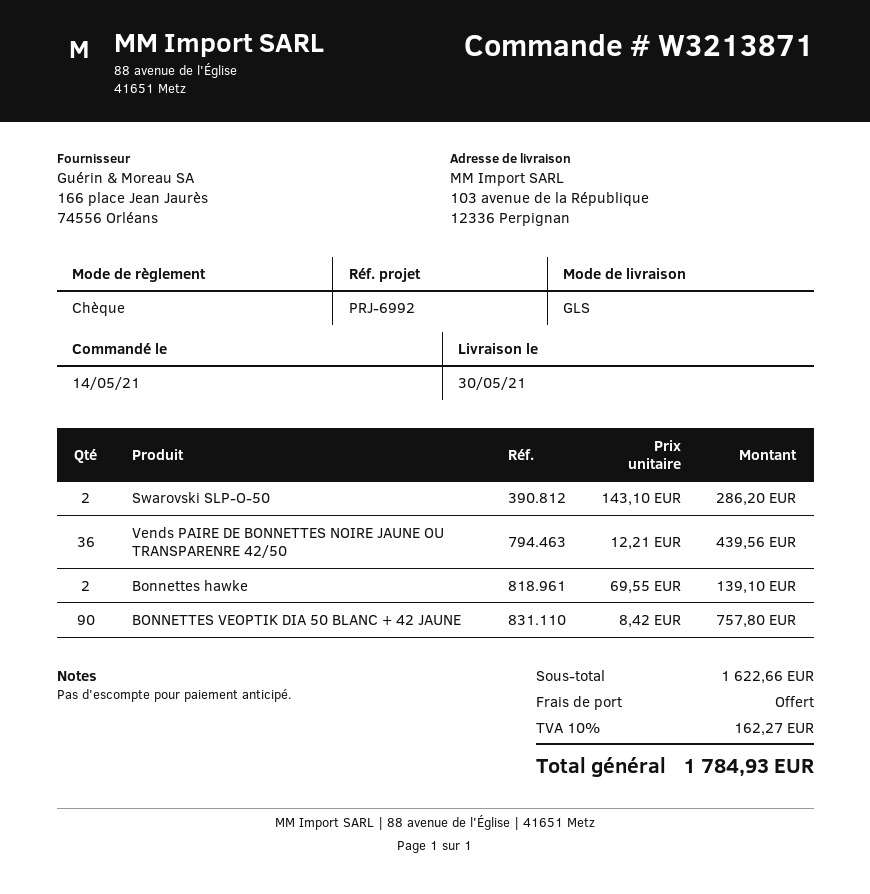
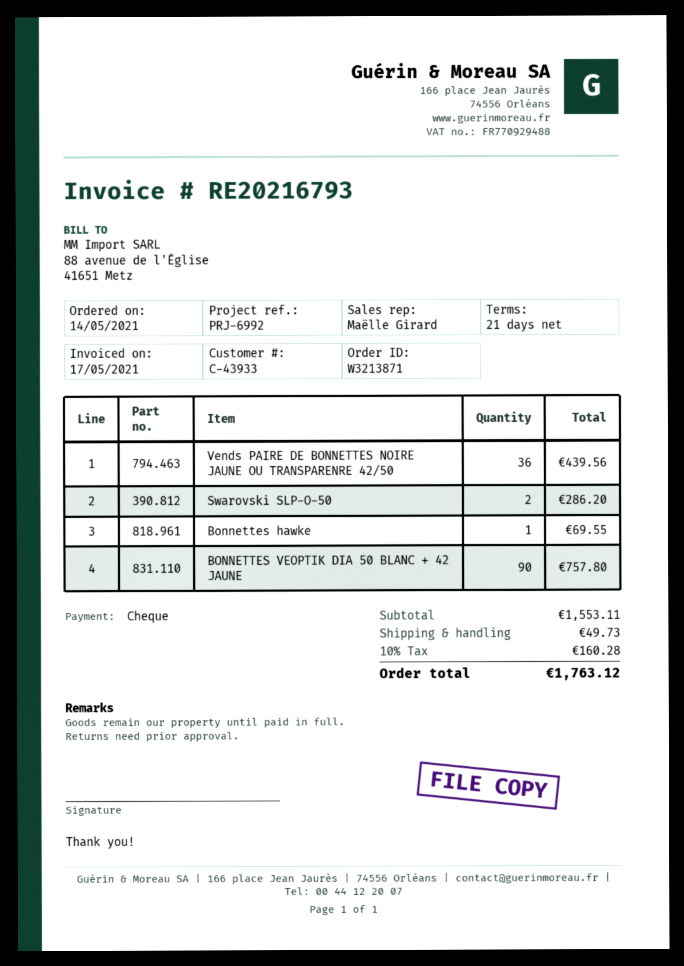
Bonnettes hawke: 2 for 139.10 -> 1 for 69.55
subtotal: 1622.66 -> 1553.11
shipping: 0.00 -> 49.73
tax: 10% = 162.27 -> 10% = 160.28
total: 1784.93 -> 1763.12

